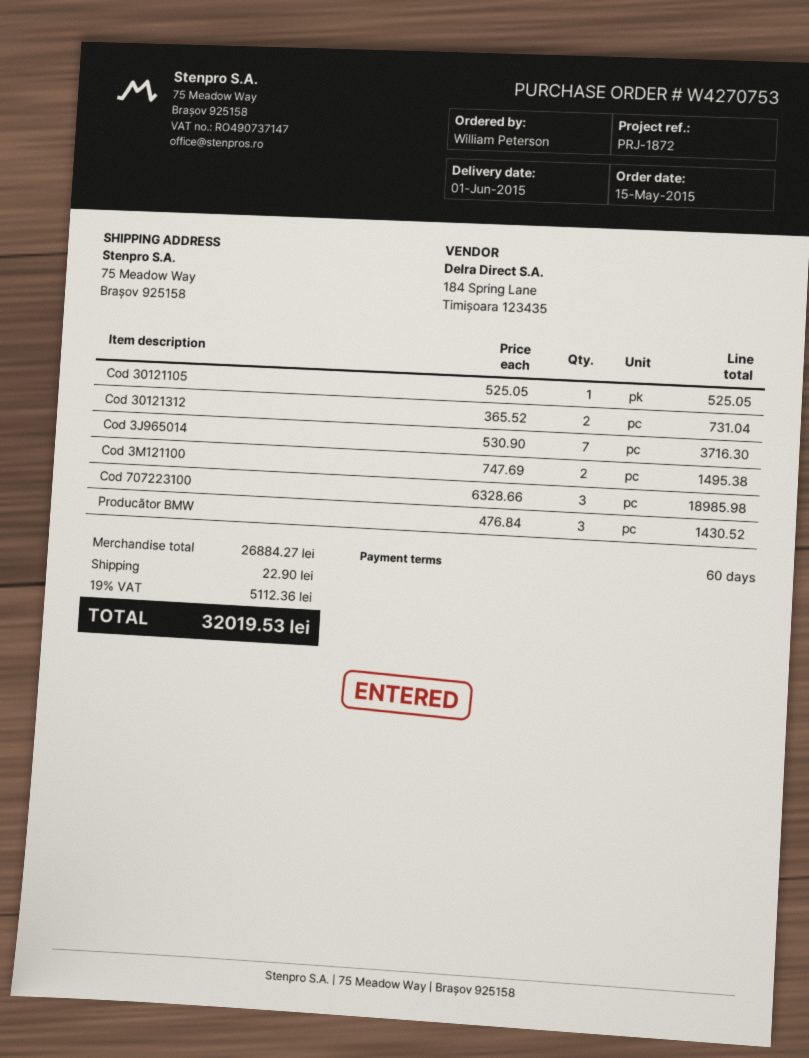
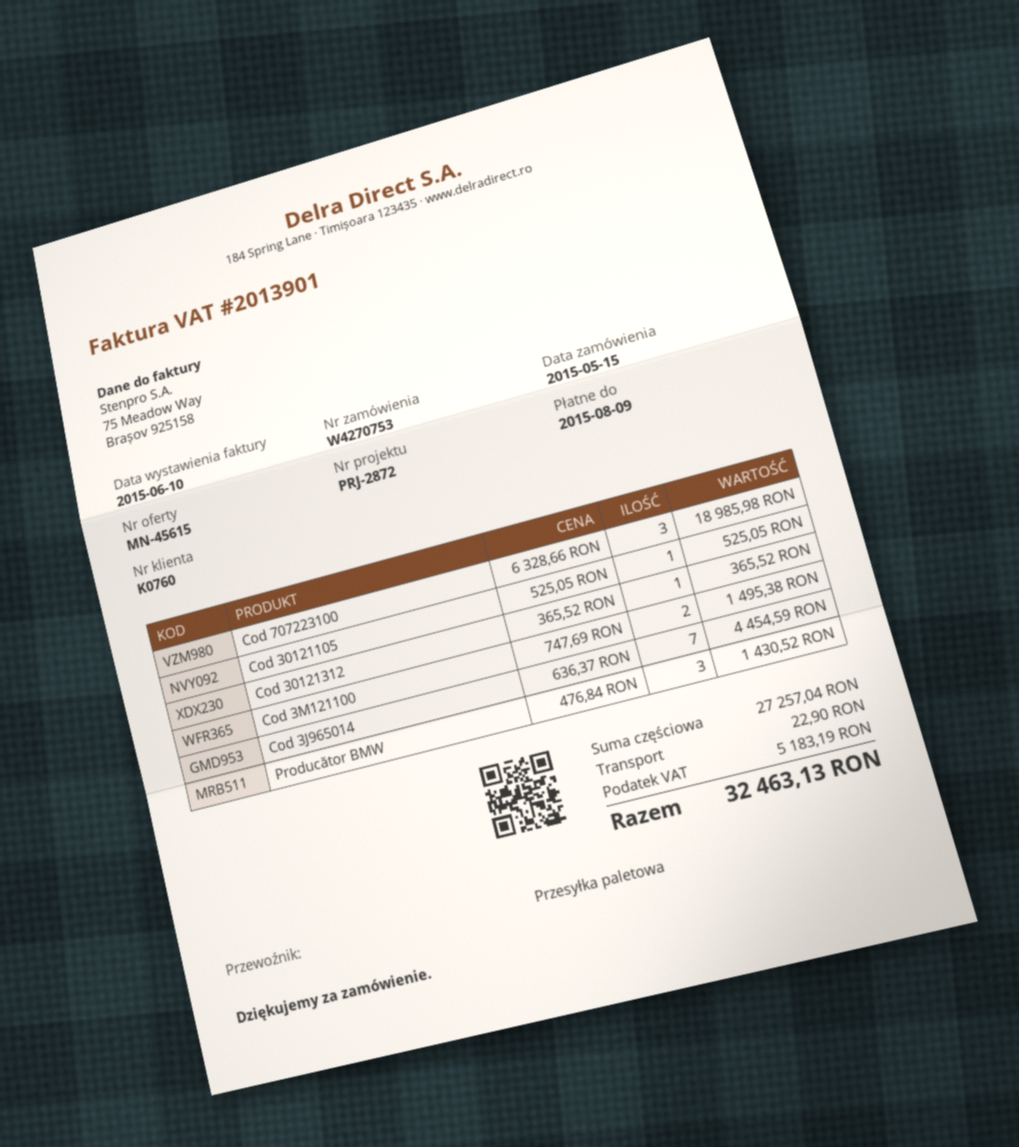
reference: PRJ-1872 -> PRJ-2872
Cod 30121312: 2 x 365.52 = 731.04 -> 1 x 365.52 = 365.52
Cod 3J965014: 7 x 530.90 = 3716.30 -> 7 x 636.37 = 4454.59
subtotal: 26884.27 -> 27257.04
tax: 5112.36 -> 5183.19
total: 32019.53 -> 32463.13

